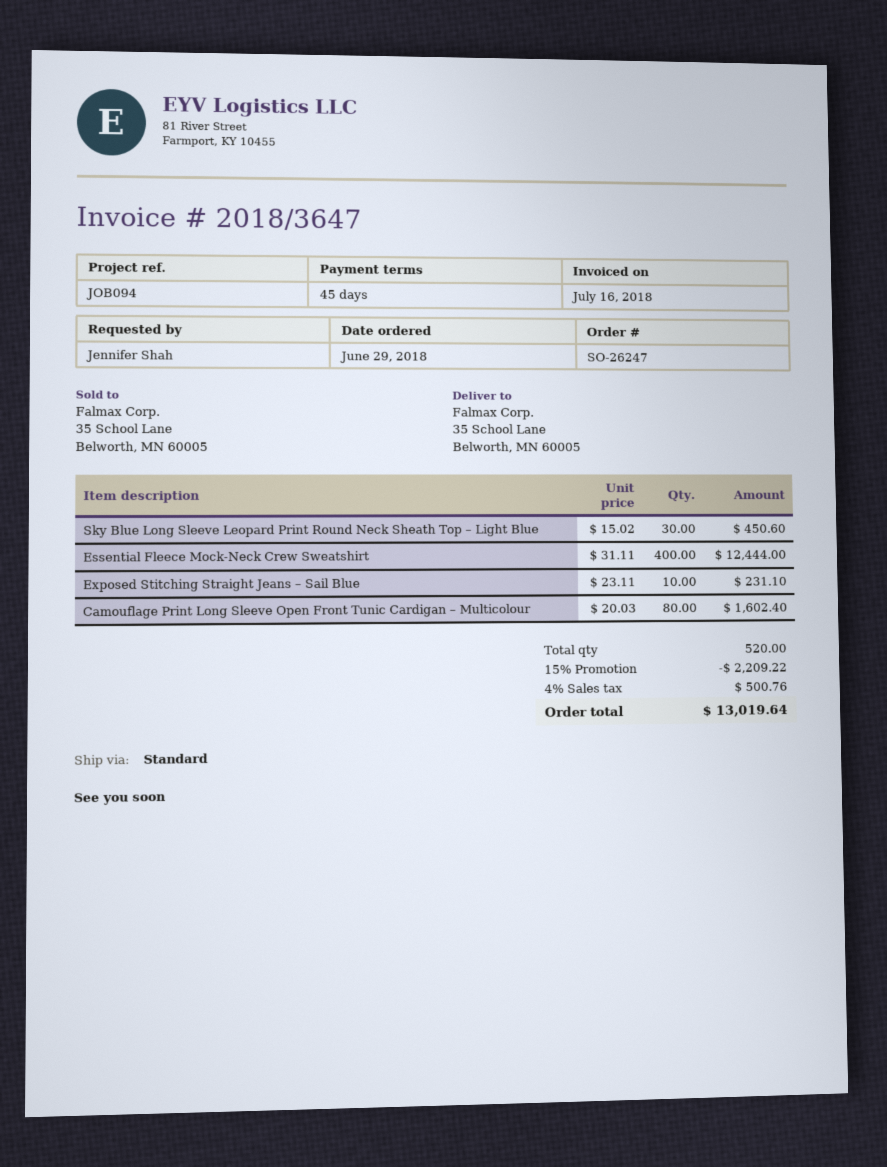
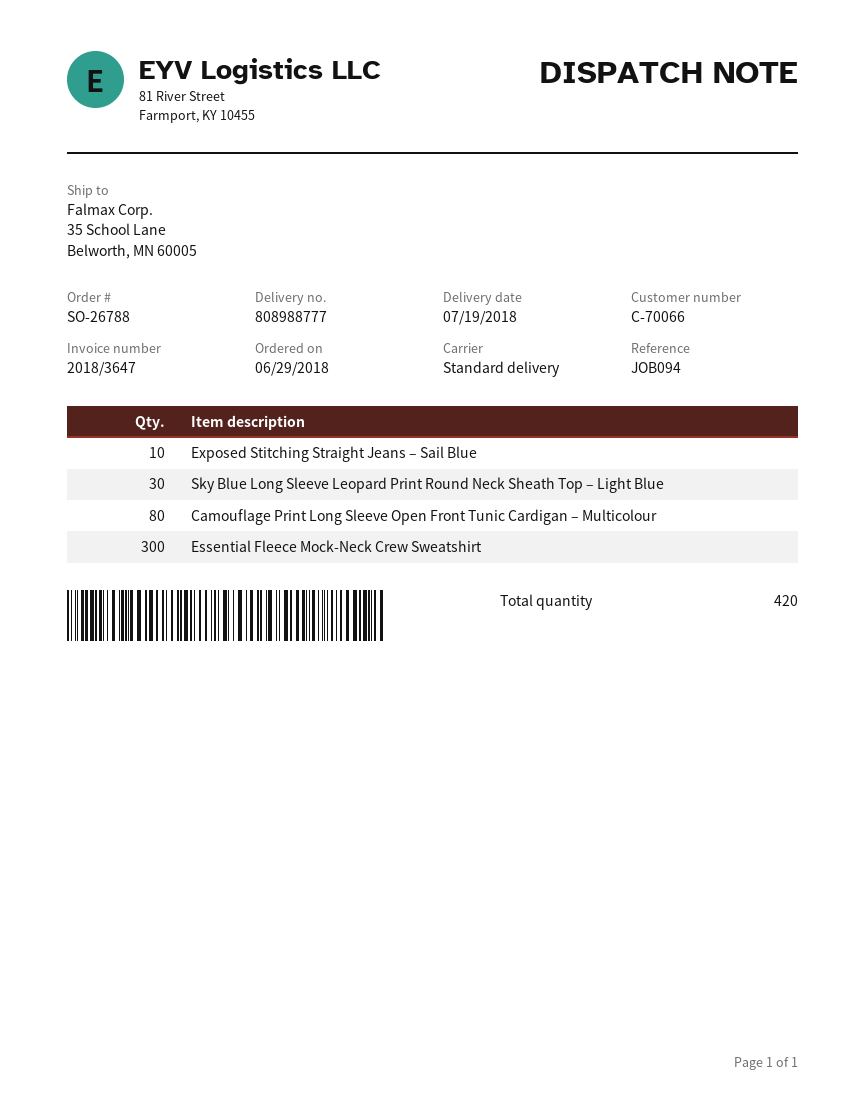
order number: SO-26247 -> SO-26788
Essential Fleece Mock-Neck Crew Sweatshirt: 400 -> 300
total quantity: 520 -> 420

